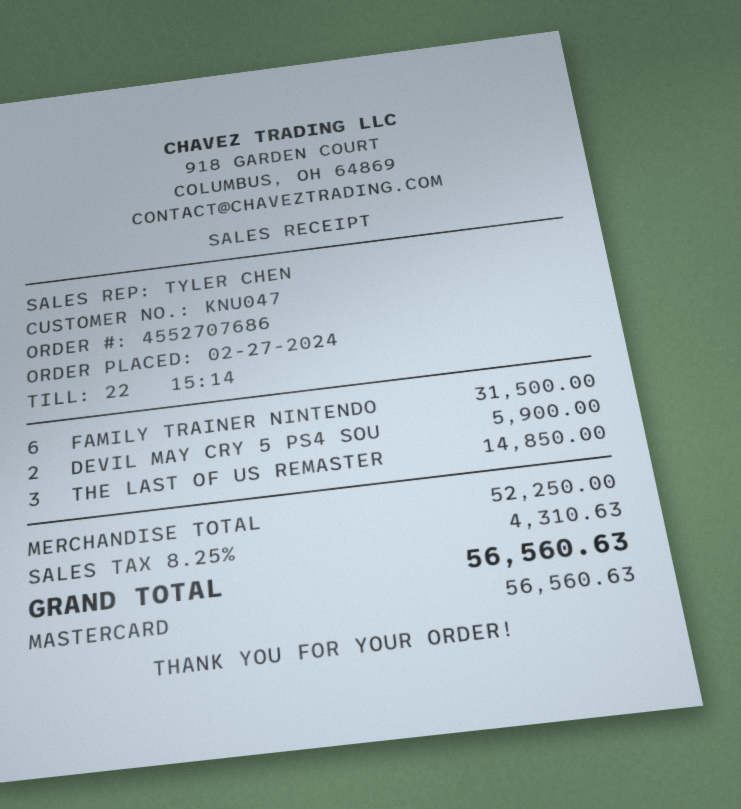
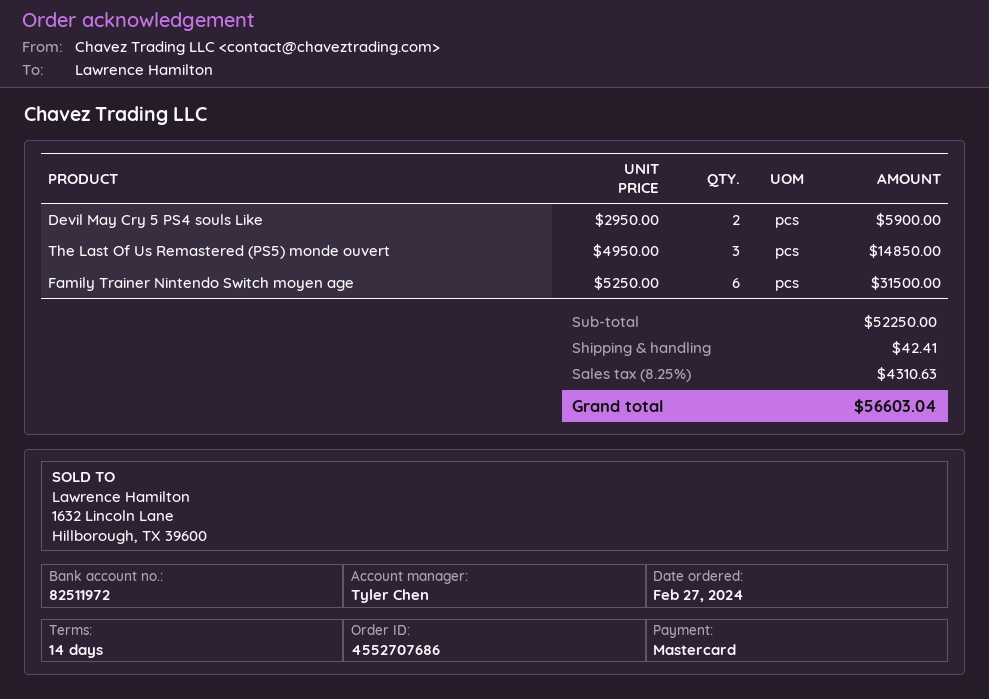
shipping: none -> 42.41
total: 56560.63 -> 56603.04

